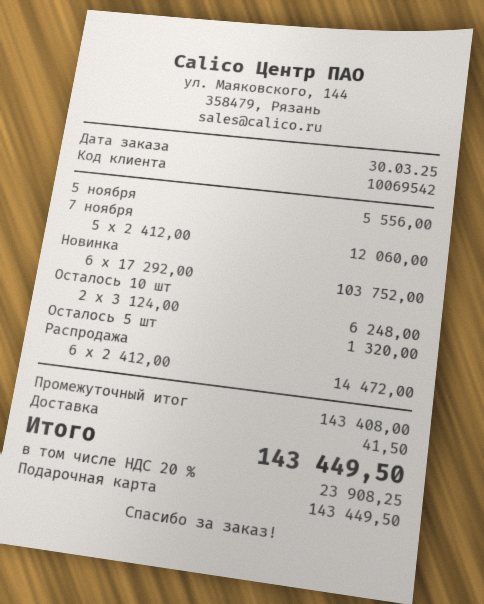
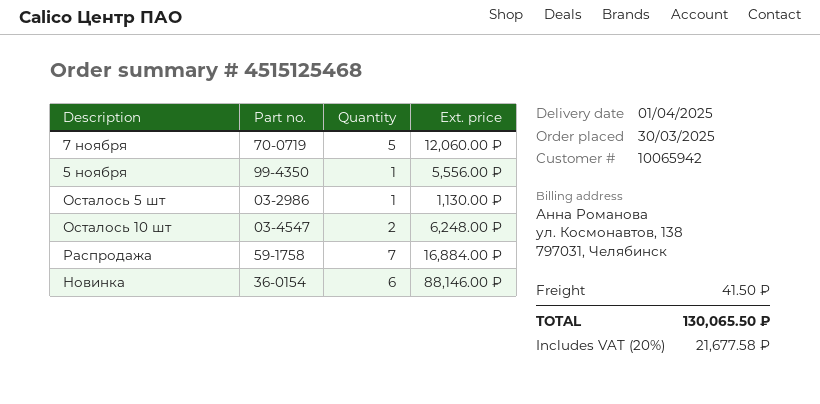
customer number: 10069542 -> 10065942
Новинка: 6 for 103752.00 -> 6 for 88146.00
Осталось 5 шт: 1 for 1320.00 -> 1 for 1130.00
Распродажа: 6 for 14472.00 -> 7 for 16884.00
tax: 20% = 23908.25 -> 20% = 21677.58
total: 143449.50 -> 130065.50

